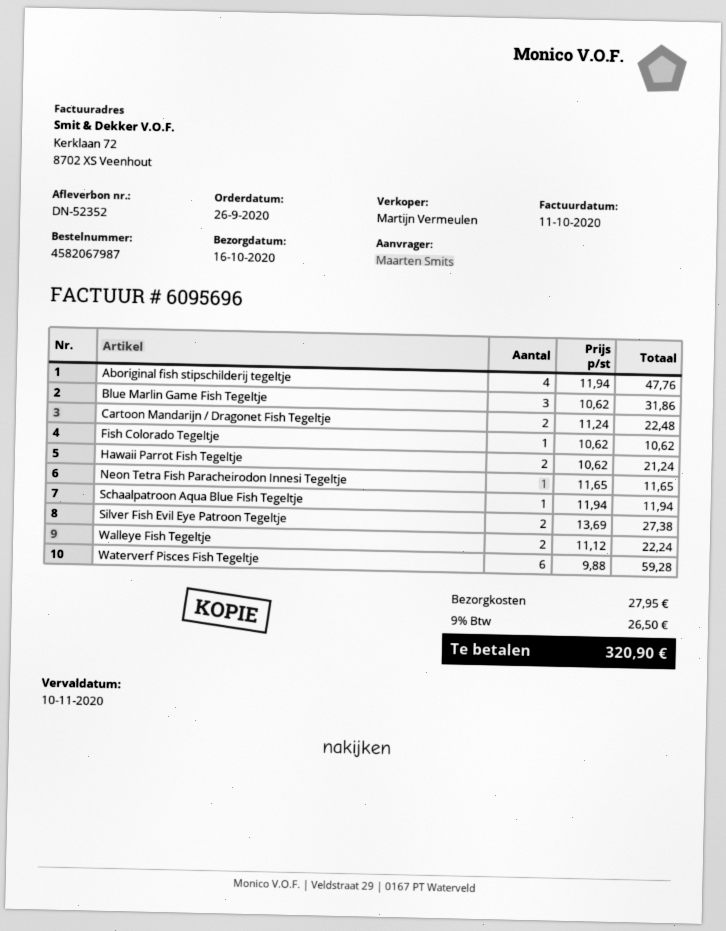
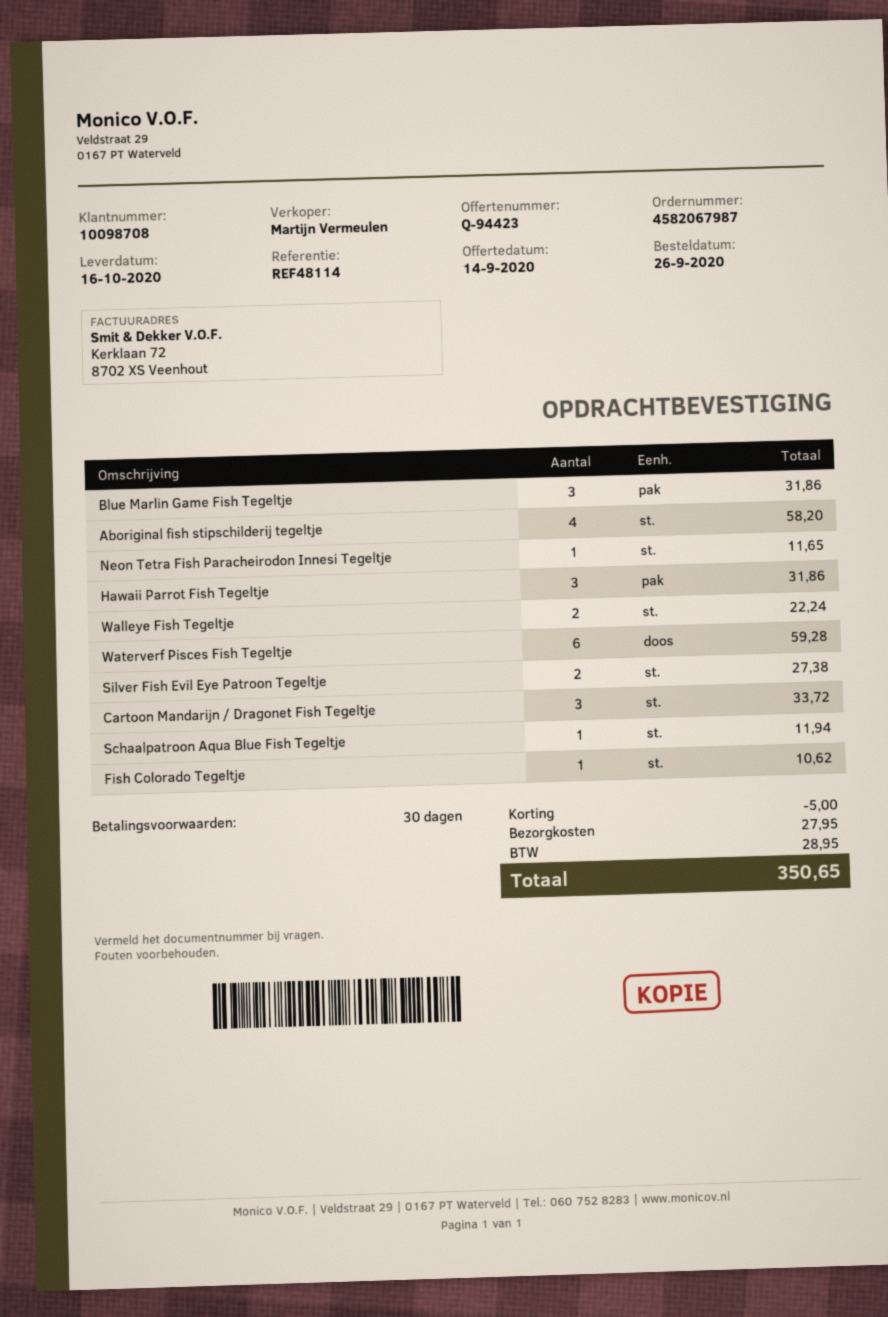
Aboriginal fish stipschilderij tegeltje: 4 for 47.76 -> 4 for 58.20
Cartoon Mandarijn / Dragonet Fish Tegeltje: 2 for 22.48 -> 3 for 33.72
Hawaii Parrot Fish Tegeltje: 2 for 21.24 -> 3 for 31.86
discount: none -> 5.00
tax: 26.50 -> 28.95
total: 320.90 -> 350.65

